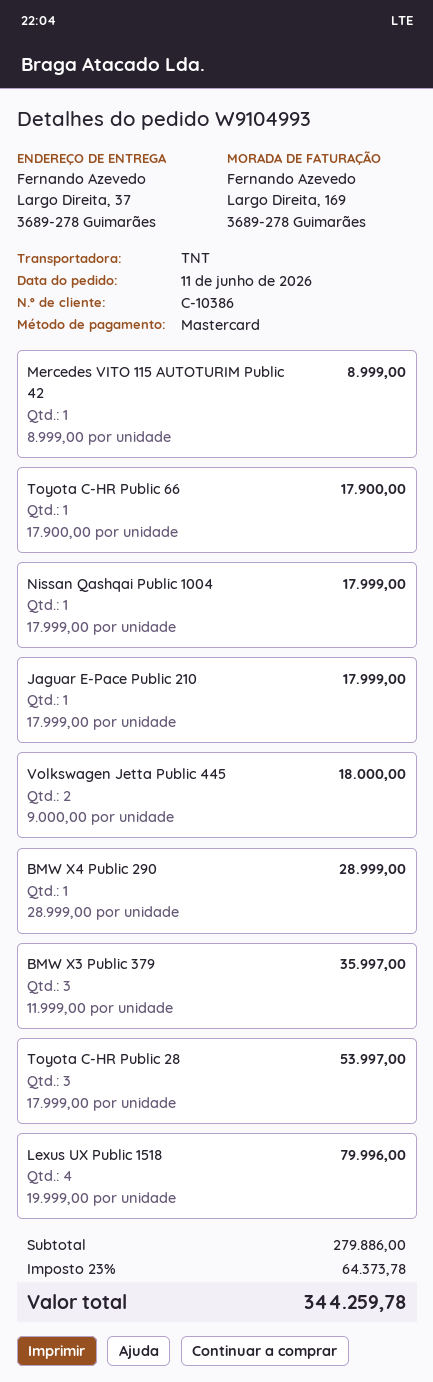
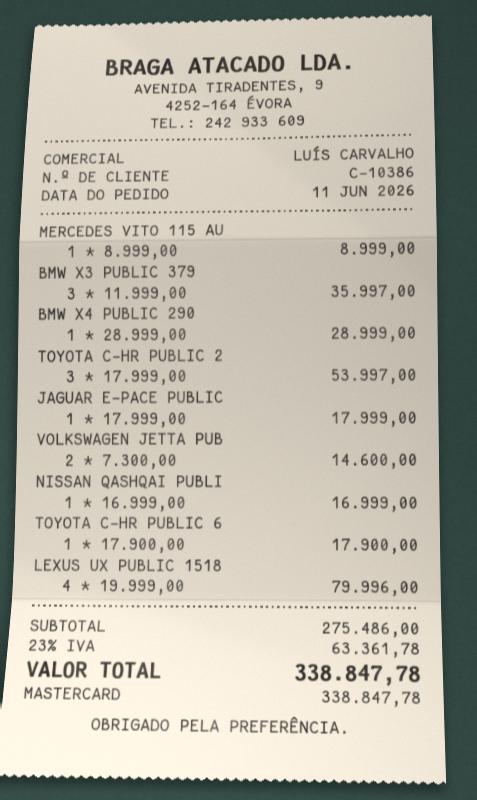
Nissan Qashqai Public 1004: 1 x 17999.00 = 17999.00 -> 1 x 16999.00 = 16999.00
Volkswagen Jetta Public 445: 2 x 9000.00 = 18000.00 -> 2 x 7300.00 = 14600.00
subtotal: 279886.00 -> 275486.00
tax: 23% = 64373.78 -> 23% = 63361.78
total: 344259.78 -> 338847.78

